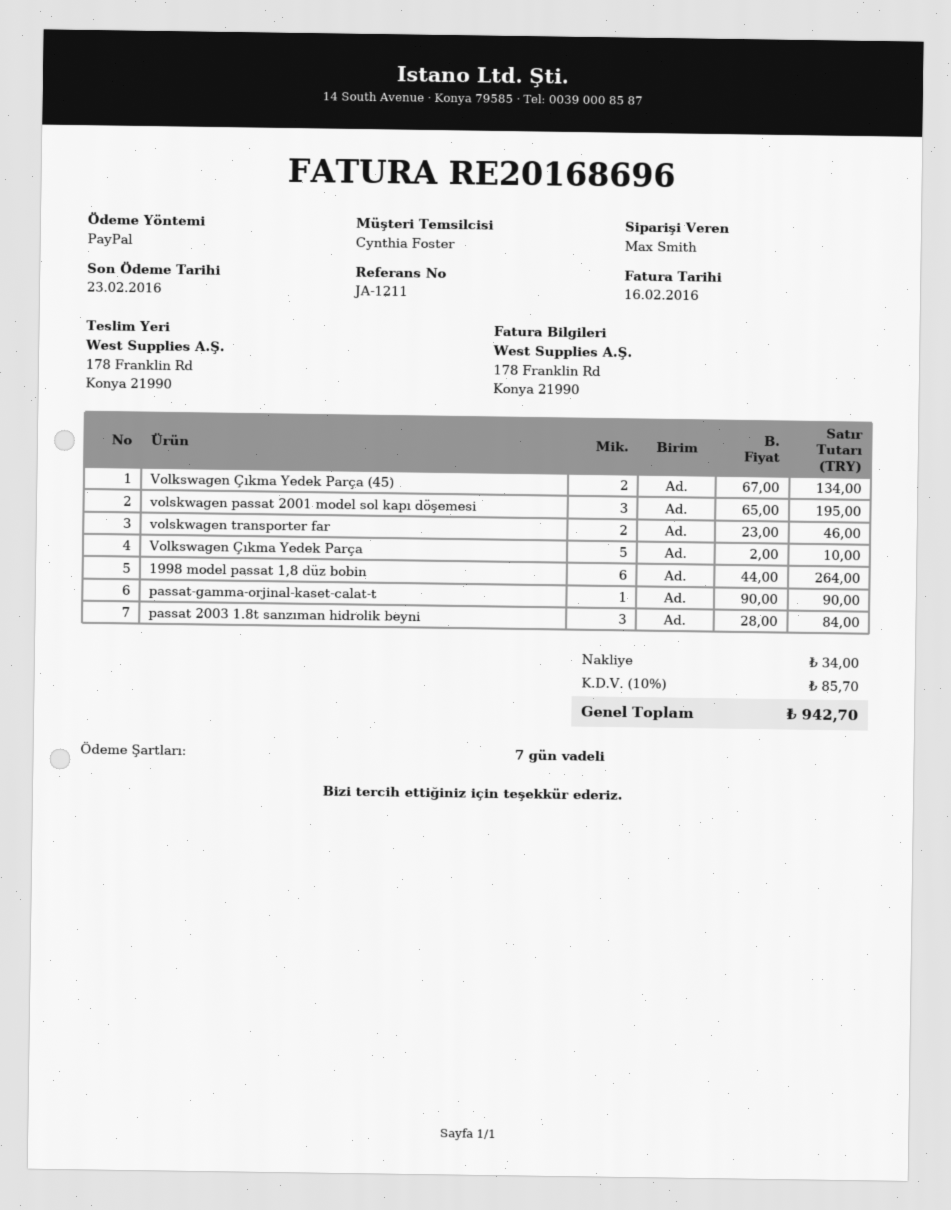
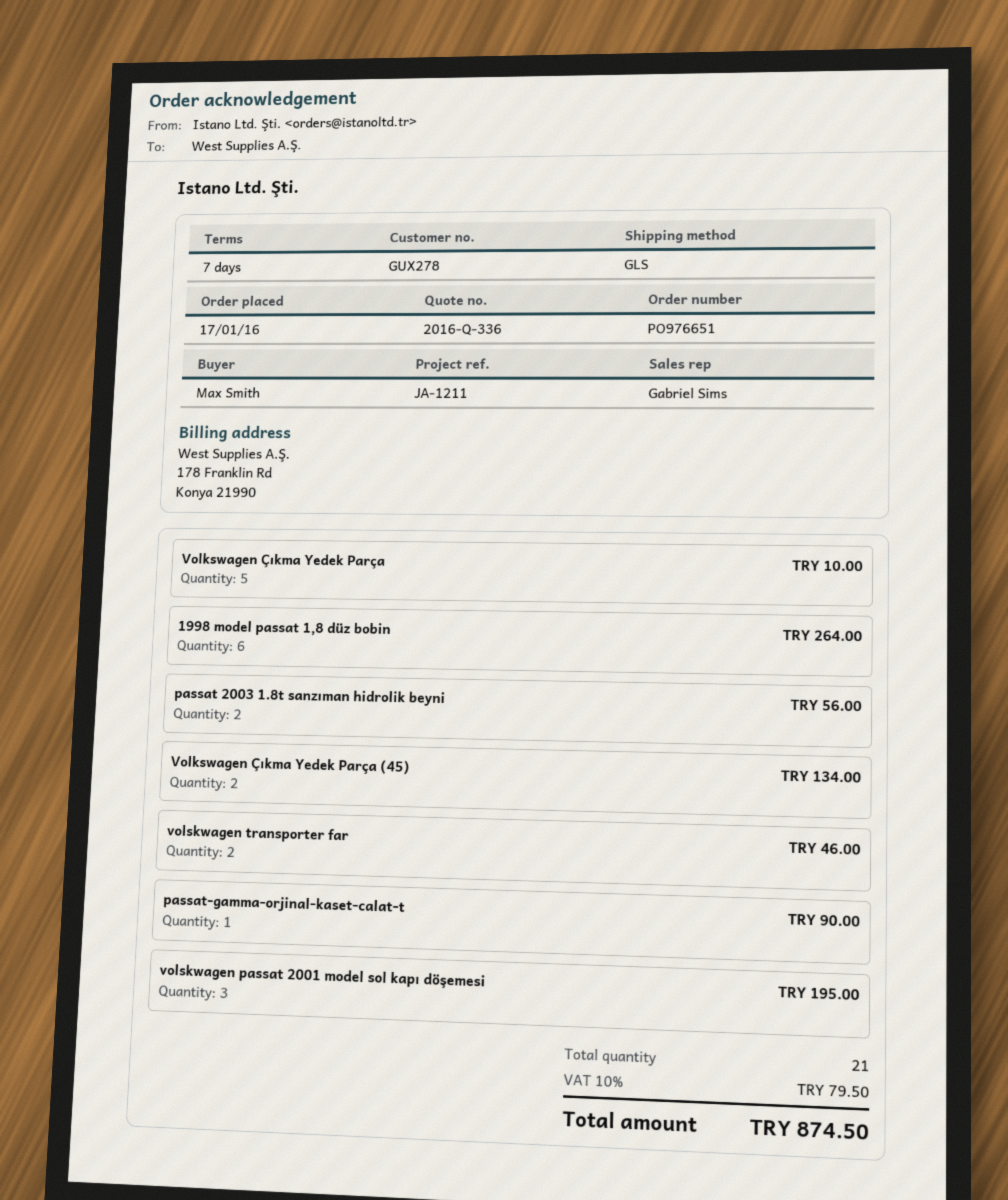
sales rep: Cynthia Foster -> Gabriel Sims
passat 2003 1.8t sanzıman hidrolik beyni: 3 for 84.00 -> 2 for 56.00
shipping: 34.00 -> none
tax: 10% = 85.70 -> 10% = 79.50
total: 942.70 -> 874.50

